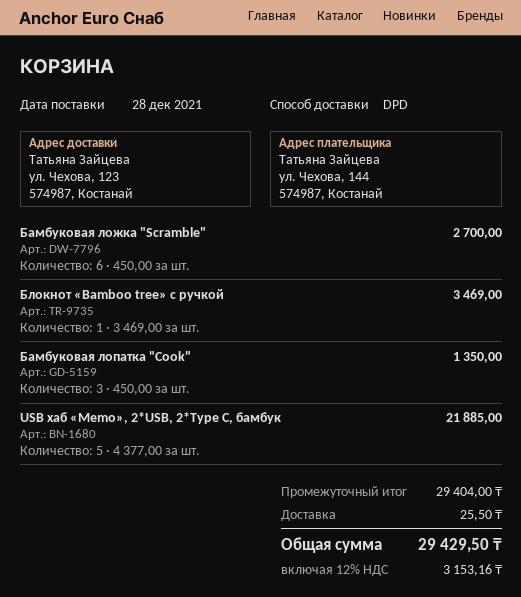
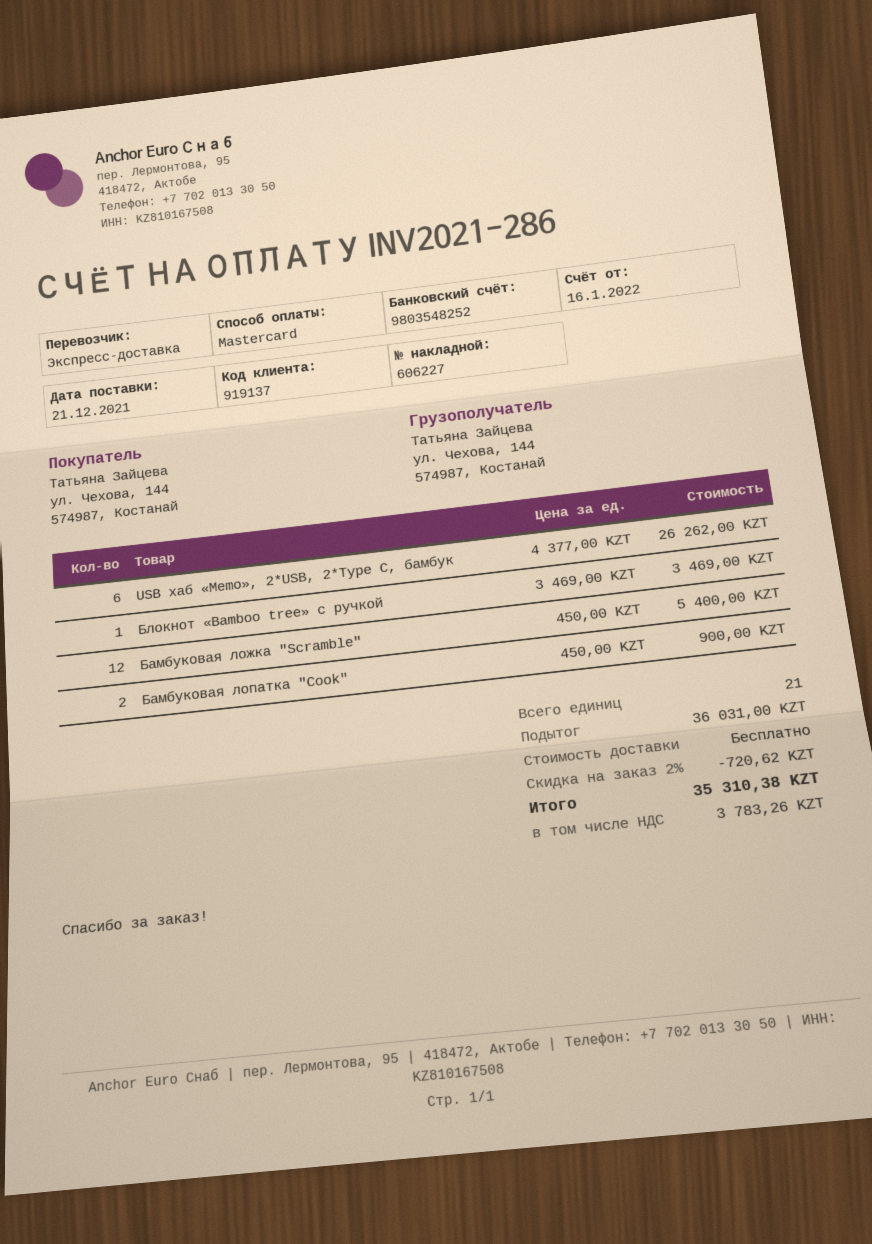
delivery date: 2021-12-28 -> 2021-12-21
shipping method: DPD -> express
ship to: ул. Чехова, 123, 574987, Костанай -> ул. Чехова, 144, 574987, Костанай
Бамбуковая ложка "Scramble": 6 x 450.00 = 2700.00 -> 12 x 450.00 = 5400.00
Бамбуковая лопатка "Cook": 3 x 450.00 = 1350.00 -> 2 x 450.00 = 900.00
USB хаб «Memo», 2*USB, 2*Type C, бамбук: 5 x 4377.00 = 21885.00 -> 6 x 4377.00 = 26262.00
subtotal: 29404.00 -> 36031.00
discount: none -> 2% = 720.62
shipping: 25.50 -> 0.00
tax: 3153.16 -> 3783.26
total: 29429.50 -> 35310.38

